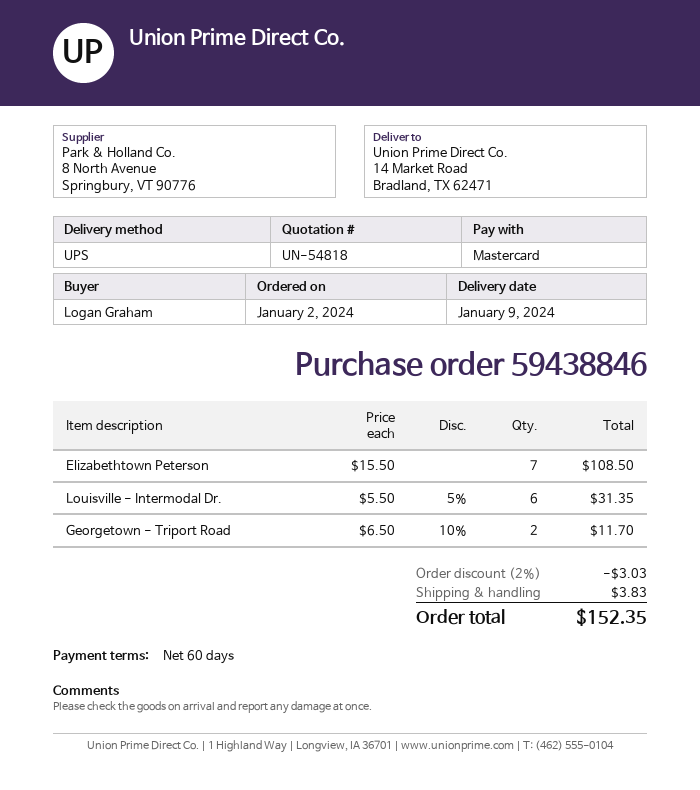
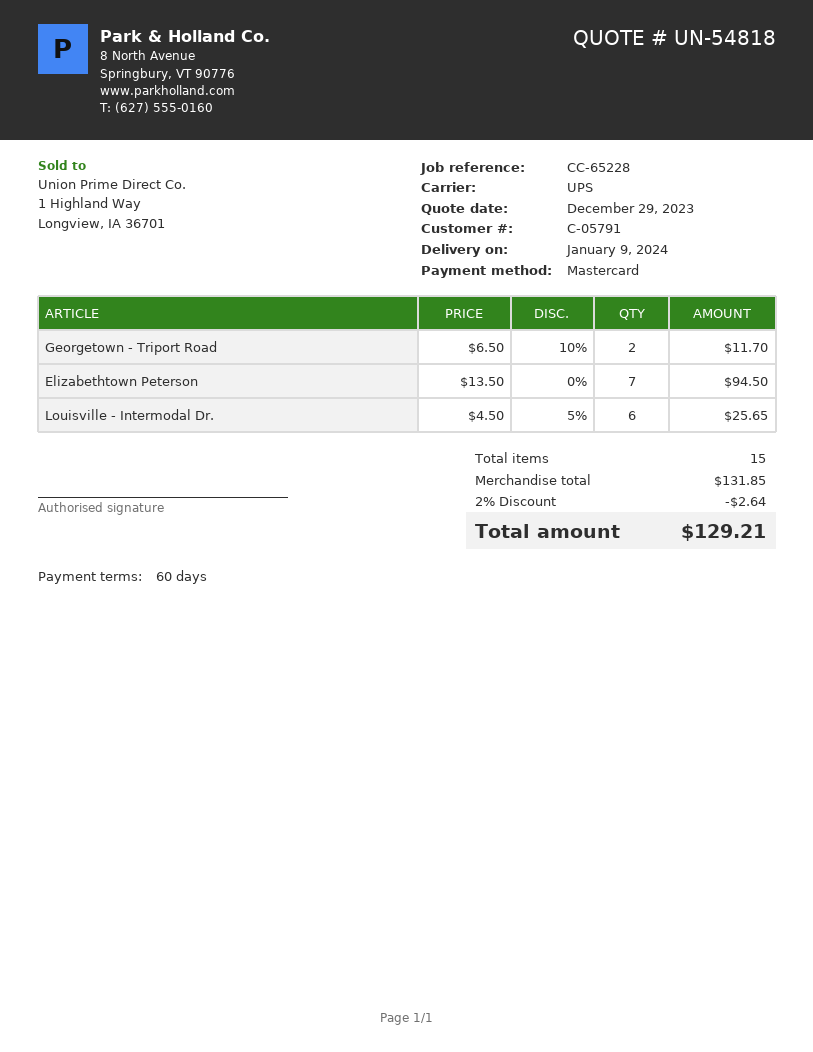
Elizabethtown Peterson: 7 x 15.50 = 108.50 -> 7 x 13.50 = 94.50
Louisville - Intermodal Dr.: 6 x 5.50 - 5% = 31.35 -> 6 x 4.50 - 5% = 25.65
discount: 2% = 3.03 -> 2% = 2.64
shipping: 3.83 -> none
total: 152.35 -> 129.21

